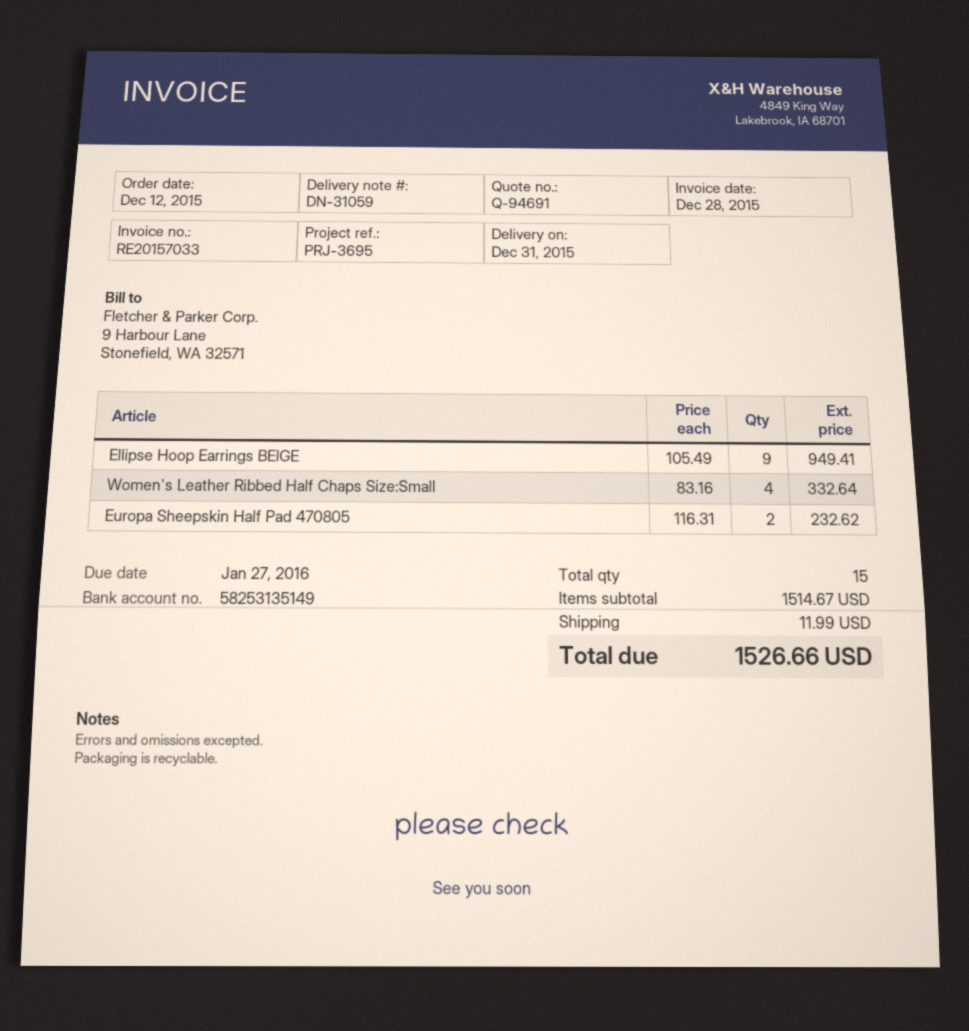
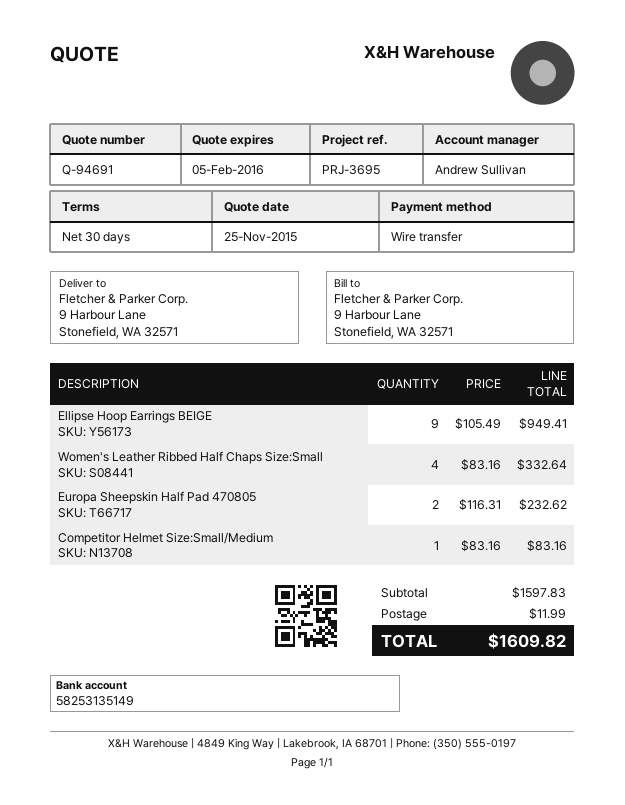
Competitor Helmet Size:Small/Medium: none -> 1 x 83.16 = 83.16
subtotal: 1514.67 -> 1597.83
total: 1526.66 -> 1609.82

